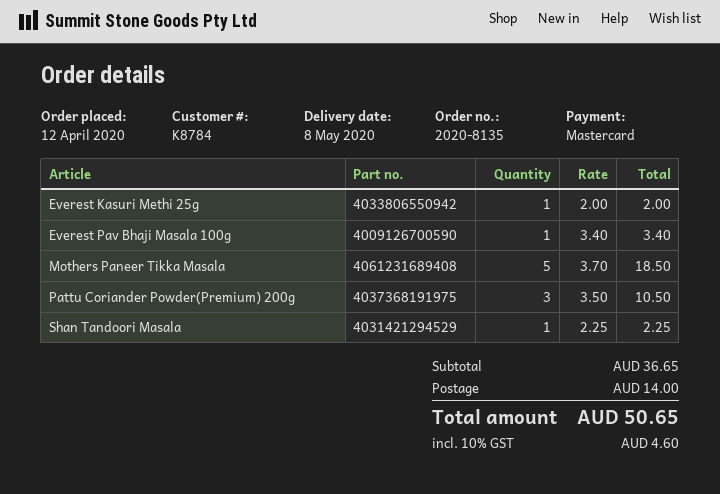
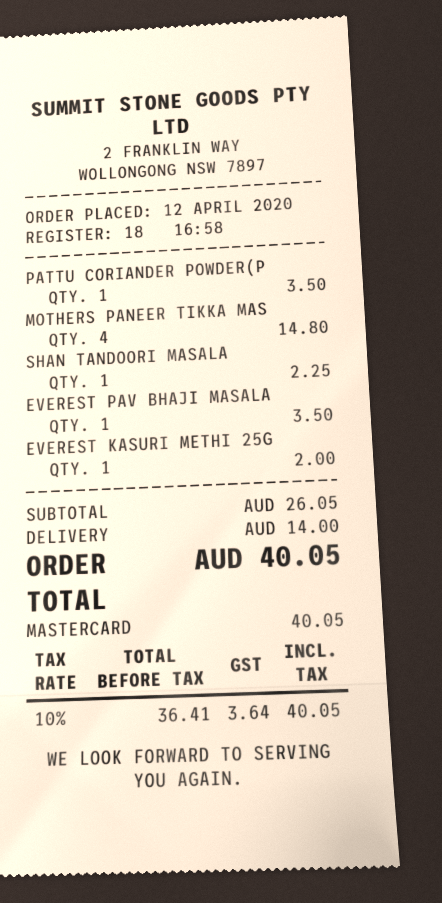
Everest Pav Bhaji Masala 100g: 1 for 3.40 -> 1 for 3.50
Mothers Paneer Tikka Masala: 5 for 18.50 -> 4 for 14.80
Pattu Coriander Powder(Premium) 200g: 3 for 10.50 -> 1 for 3.50
subtotal: 36.65 -> 26.05
tax: 10% = 4.60 -> 10% = 3.64
total: 50.65 -> 40.05

